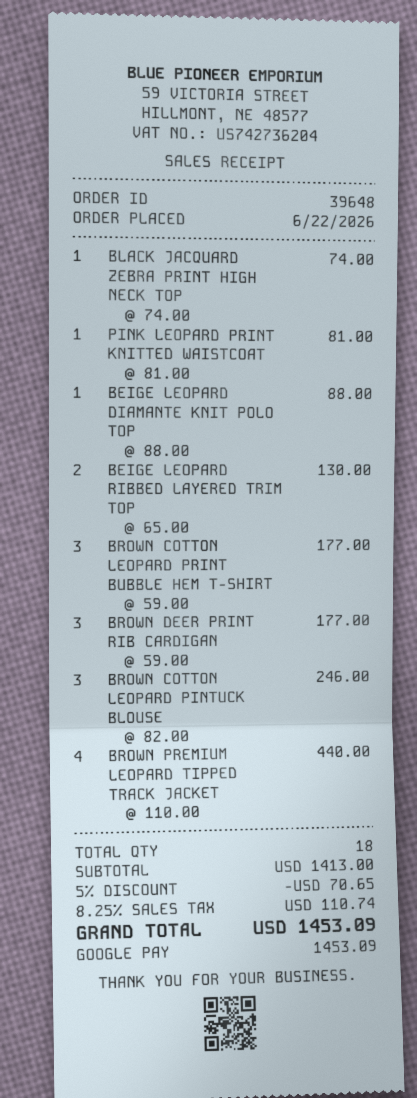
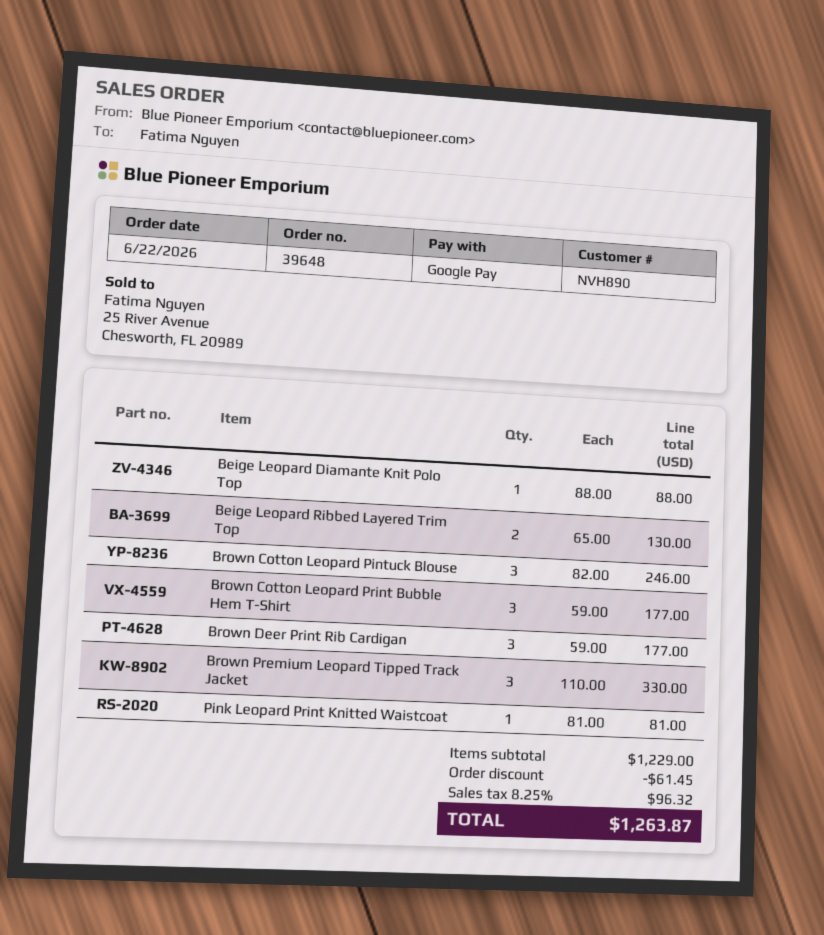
BLACK JACQUARD ZEBRA PRINT HIGH NECK TOP: 1 x 74.00 = 74.00 -> none
BROWN PREMIUM LEOPARD TIPPED TRACK JACKET: 4 x 110.00 = 440.00 -> 3 x 110.00 = 330.00
subtotal: 1413.00 -> 1229.00
discount: 70.65 -> 61.45
tax: 8.25% = 110.74 -> 8.25% = 96.32
total: 1453.09 -> 1263.87

